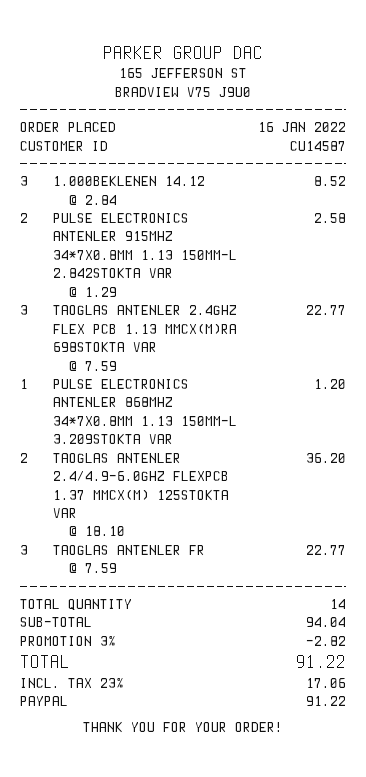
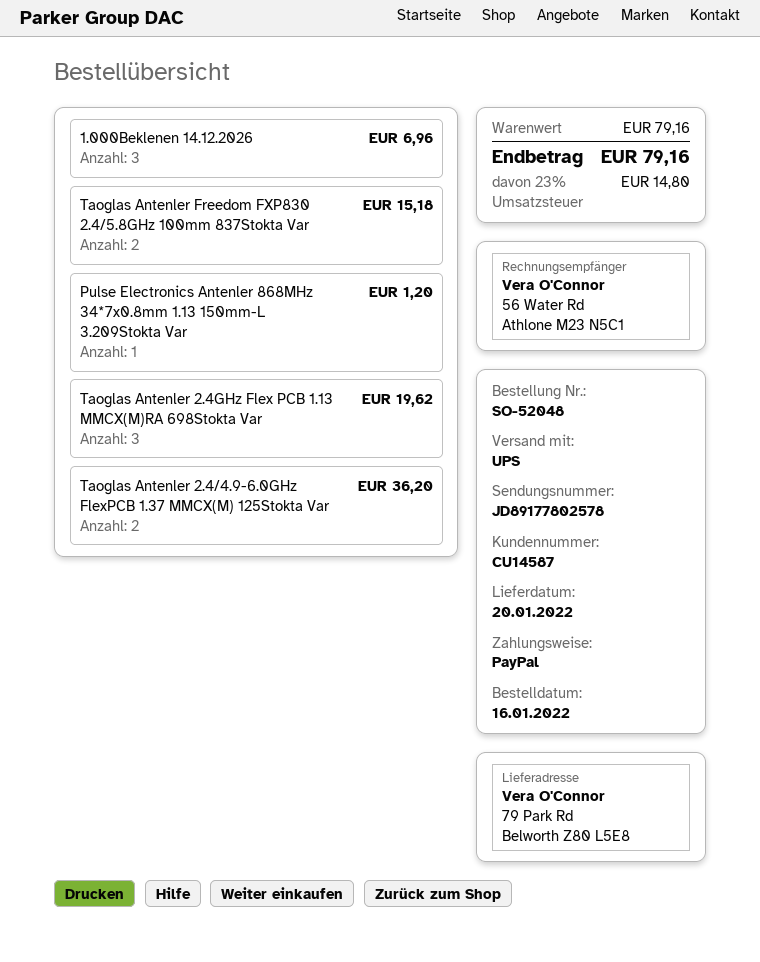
1.000BEKLENEN 14.12: 3 for 8.52 -> 3 for 6.96
PULSE ELECTRONICS ANTENLER 915MHZ 34*7X0.8MM 1.13 150MM-L 2.842STOKTA VAR: 2 for 2.58 -> none
TAOGLAS ANTENLER 2.4GHZ FLEX PCB 1.13 MMCX(M)RA 698STOKTA VAR: 3 for 22.77 -> 3 for 19.62
TAOGLAS ANTENLER FR: 3 for 22.77 -> 2 for 15.18
subtotal: 94.04 -> 79.16
discount: 3% = 2.82 -> none
tax: 23% = 17.06 -> 23% = 14.80
total: 91.22 -> 79.16

